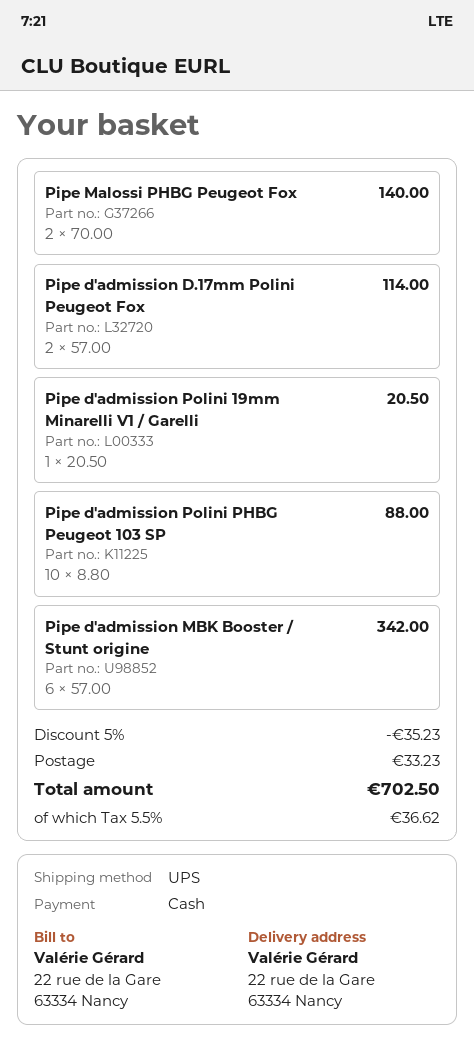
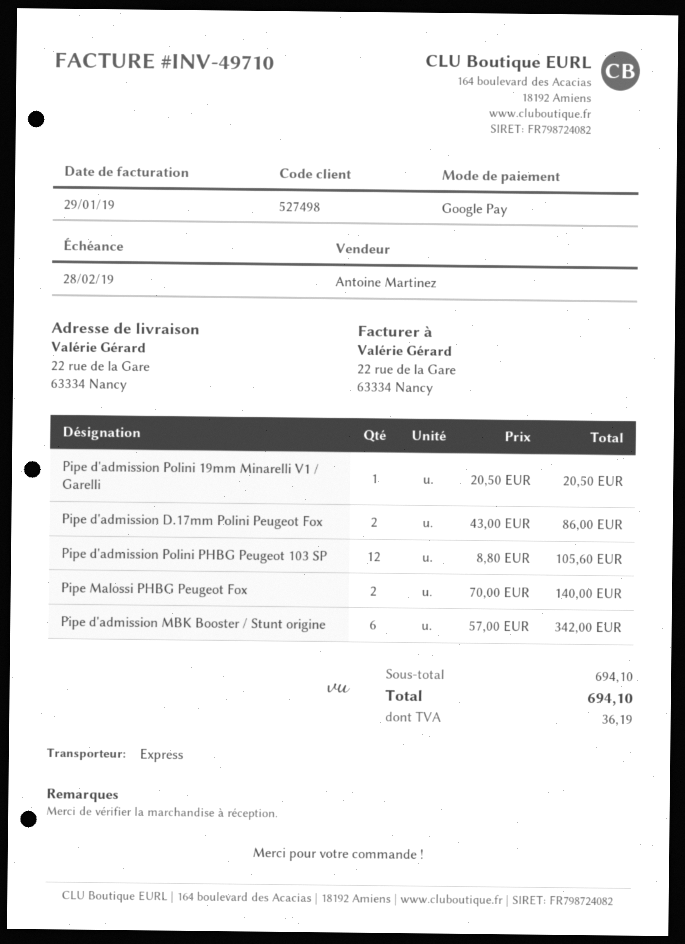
payment method: cash -> Google Pay
shipping method: UPS -> express
Pipe d'admission D.17mm Polini Peugeot Fox: 2 x 57.00 = 114.00 -> 2 x 43.00 = 86.00
Pipe d'admission Polini PHBG Peugeot 103 SP: 10 x 8.80 = 88.00 -> 12 x 8.80 = 105.60
discount: 5% = 35.23 -> none
shipping: 33.23 -> none
tax: 36.62 -> 36.19
total: 702.50 -> 694.10

